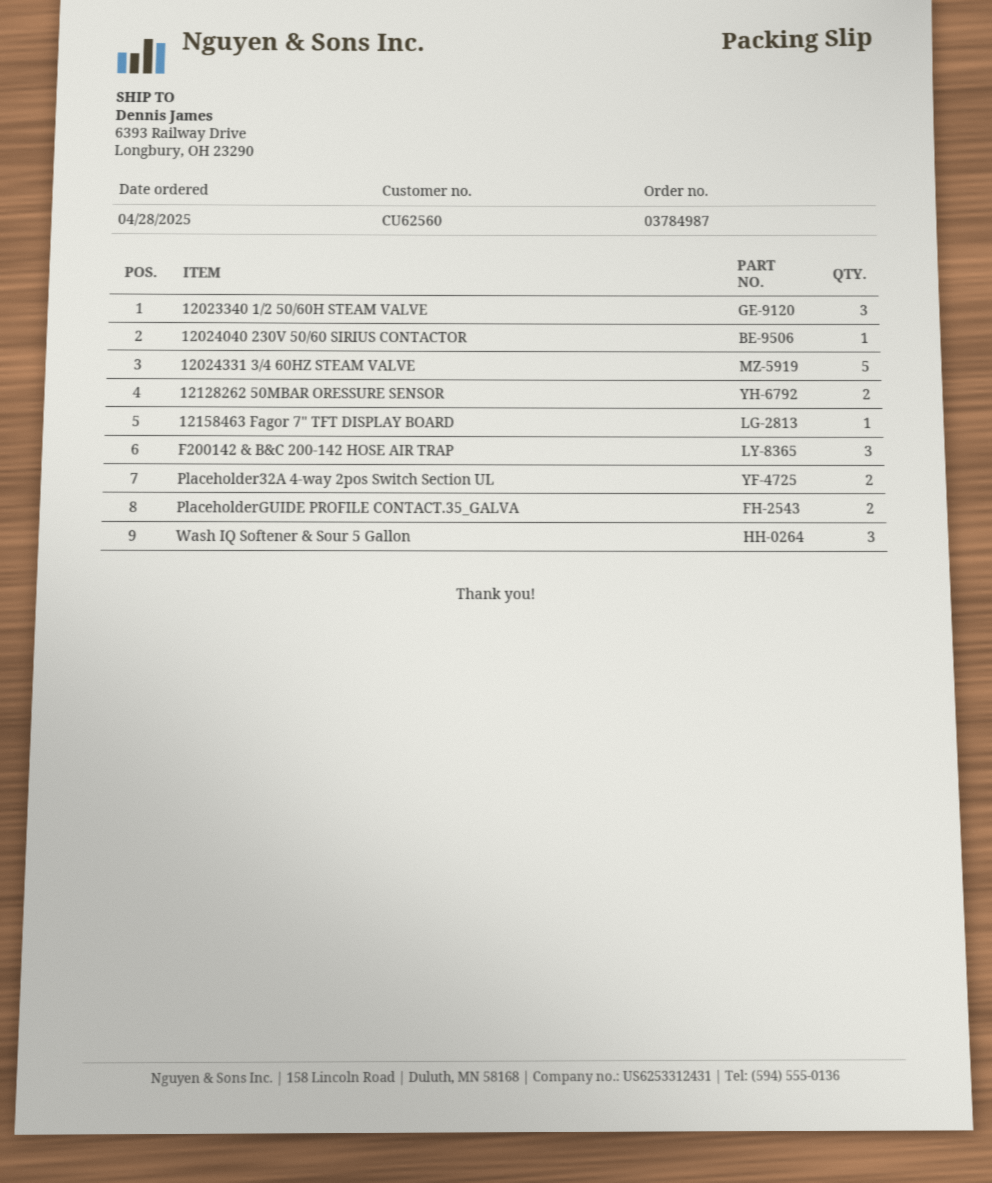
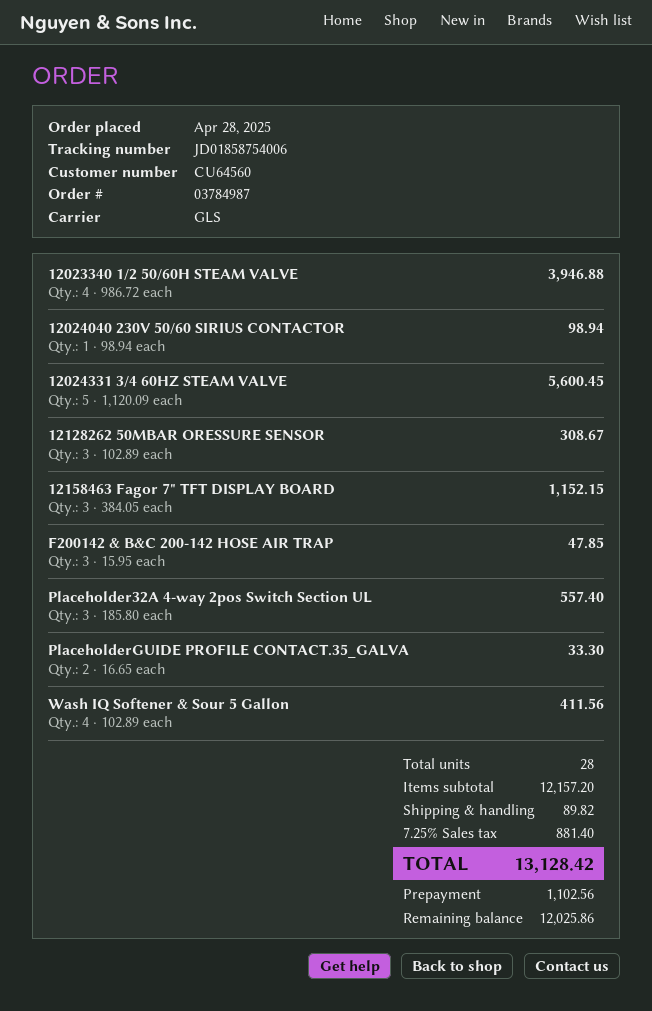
customer number: CU62560 -> CU64560
12023340 1/2 50/60H STEAM VALVE: 3 -> 4
12128262 50MBAR ORESSURE SENSOR: 2 -> 3
12158463 Fagor 7" TFT DISPLAY BOARD: 1 -> 3
Placeholder32A 4-way 2pos Switch Section UL: 2 -> 3
Wash IQ Softener & Sour 5 Gallon: 3 -> 4

